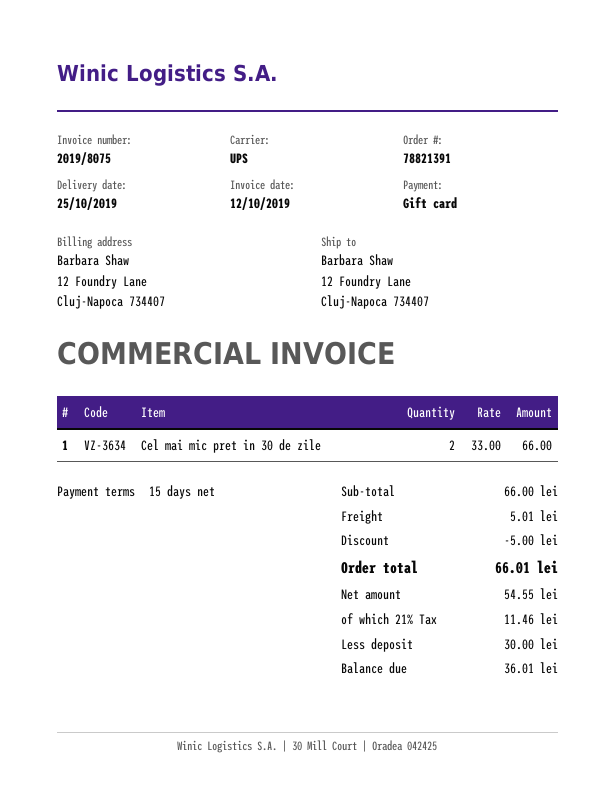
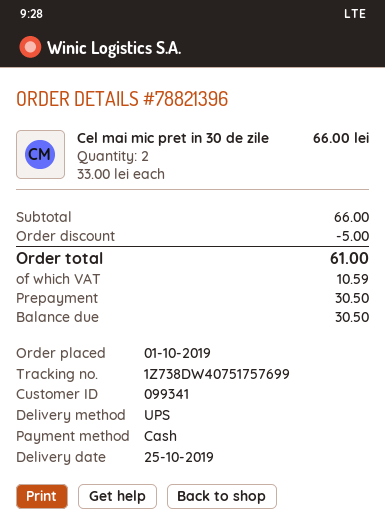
order number: 78821391 -> 78821396
payment method: gift card -> cash
shipping: 5.01 -> none
tax: 11.46 -> 10.59
total: 66.01 -> 61.00
deposit: 30.00 -> 30.50
balance: 36.01 -> 30.50

